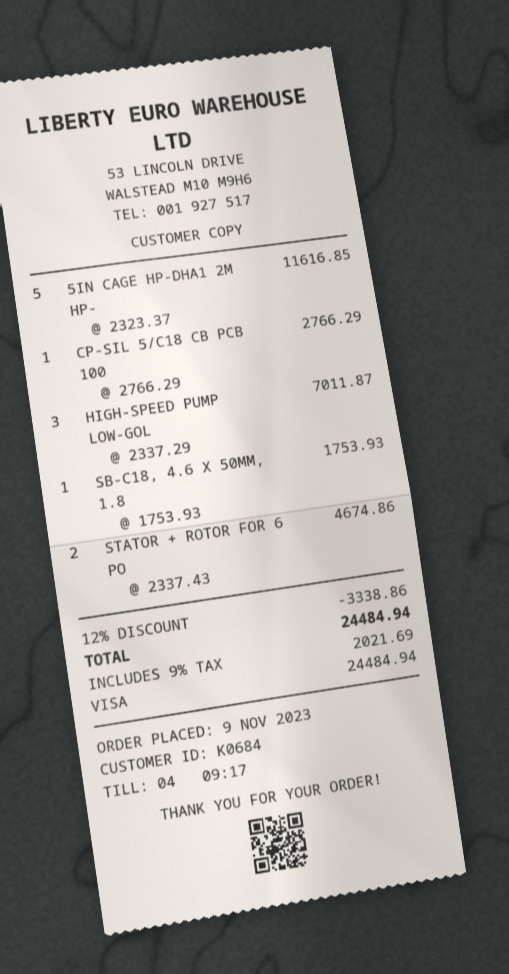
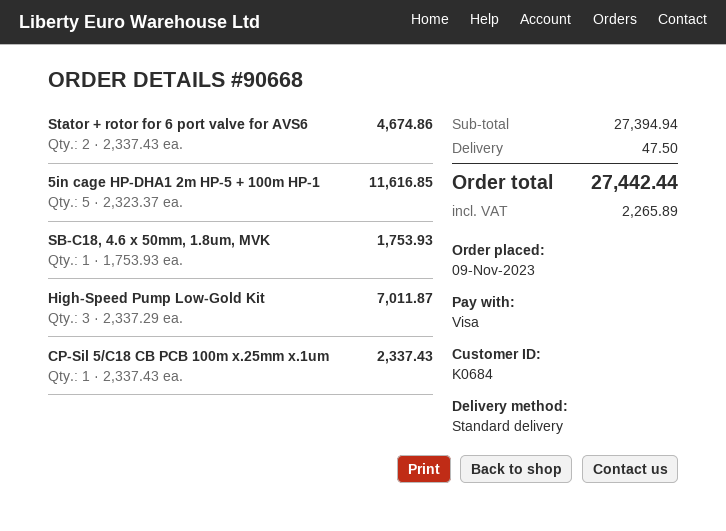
CP-SIL 5/C18 CB PCB 100: 1 x 2766.29 = 2766.29 -> 1 x 2337.43 = 2337.43
discount: 12% = 3338.86 -> none
shipping: none -> 47.50
tax: 2021.69 -> 2265.89
total: 24484.94 -> 27442.44

